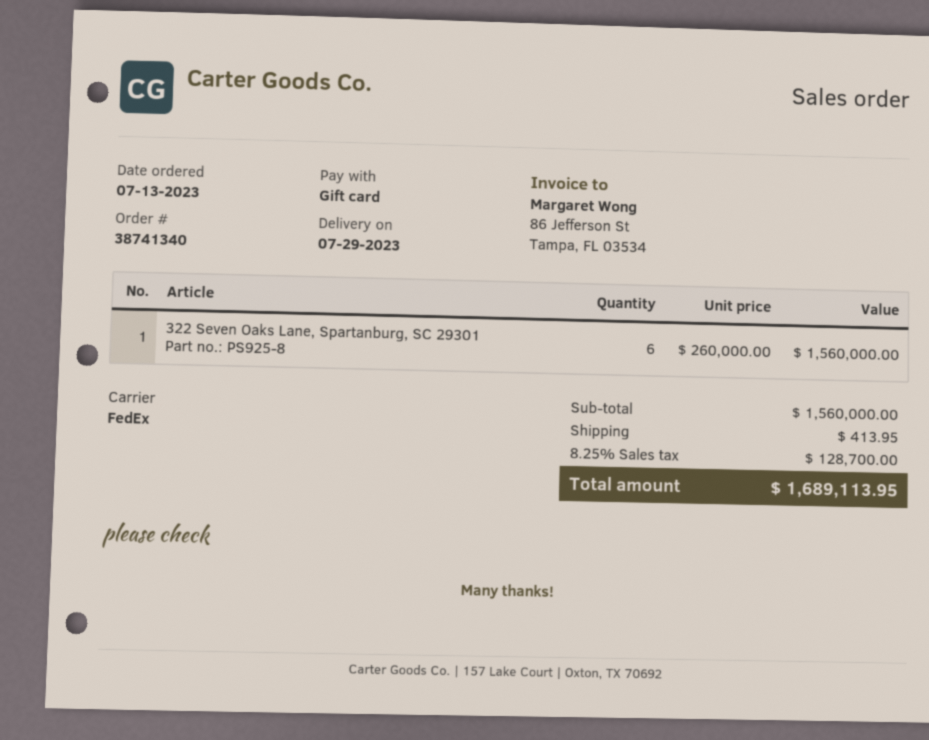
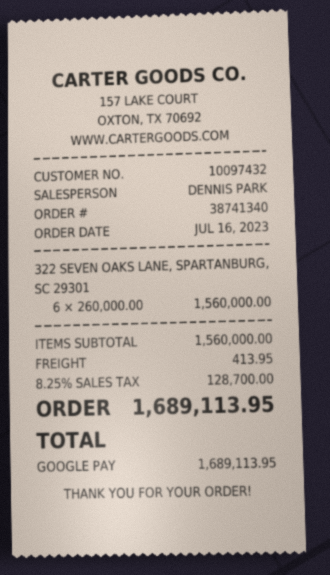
order date: 2023-07-13 -> 2023-07-16
payment method: gift card -> Google Pay

